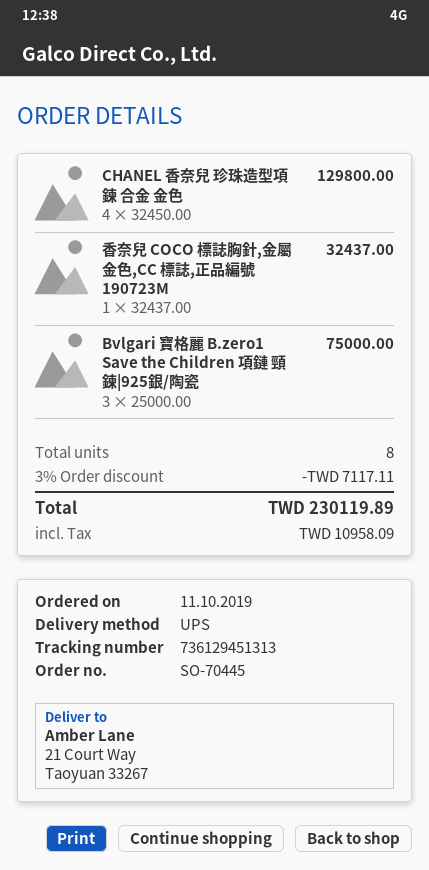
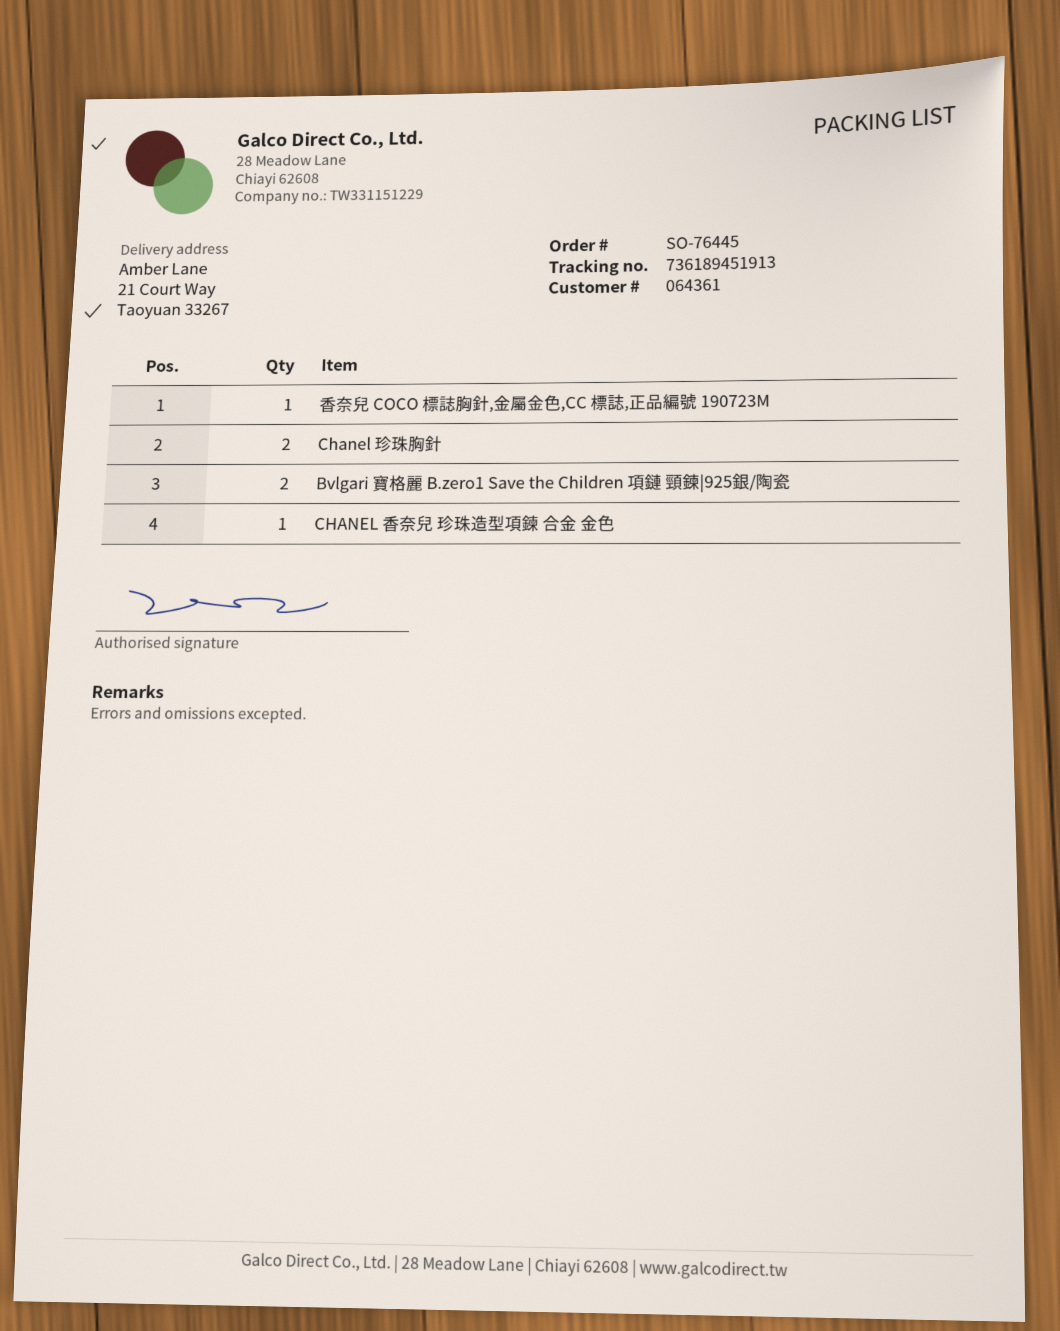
order number: SO-70445 -> SO-76445
tracking number: 736129451313 -> 736189451913
CHANEL 香奈兒 珍珠造型項鍊 合金 金色: 4 -> 1
Bvlgari 寶格麗 B.zero1 Save the Children 項鏈 頸鍊|925銀/陶瓷: 3 -> 2
Chanel 珍珠胸針: none -> 2

